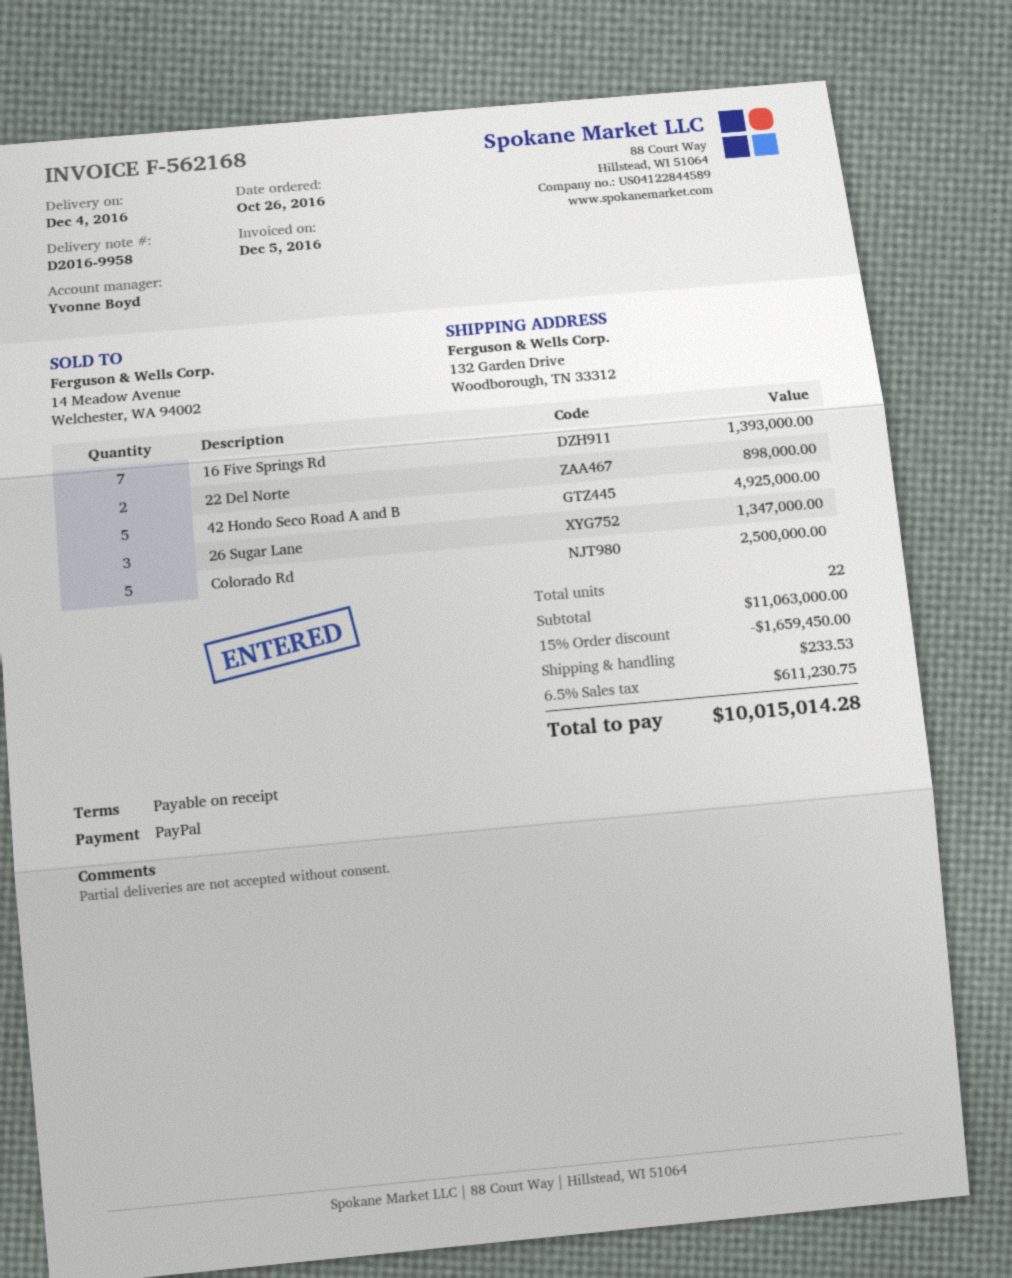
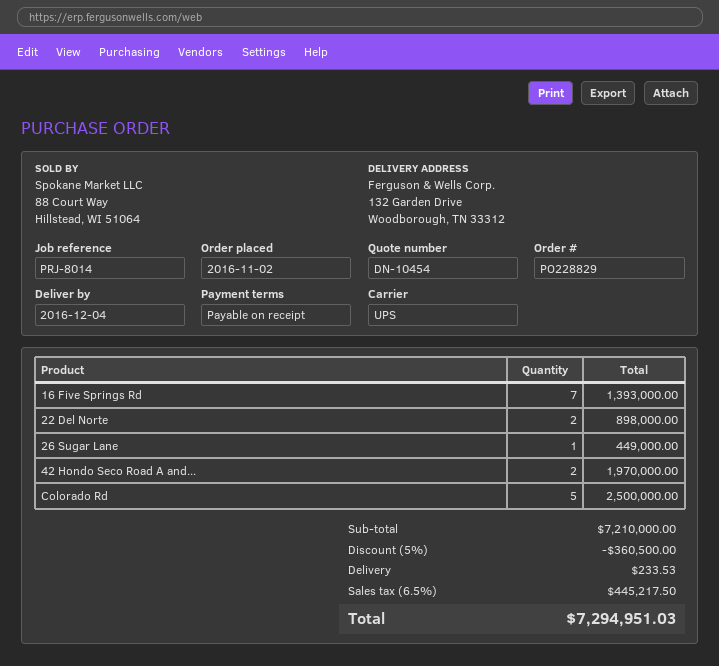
order date: 2016-10-26 -> 2016-11-02
42 Hondo Seco Road A and B: 5 for 4925000.00 -> 2 for 1970000.00
26 Sugar Lane: 3 for 1347000.00 -> 1 for 449000.00
subtotal: 11063000.00 -> 7210000.00
discount: 15% = 1659450.00 -> 5% = 360500.00
tax: 6.5% = 611230.75 -> 6.5% = 445217.50
total: 10015014.28 -> 7294951.03

